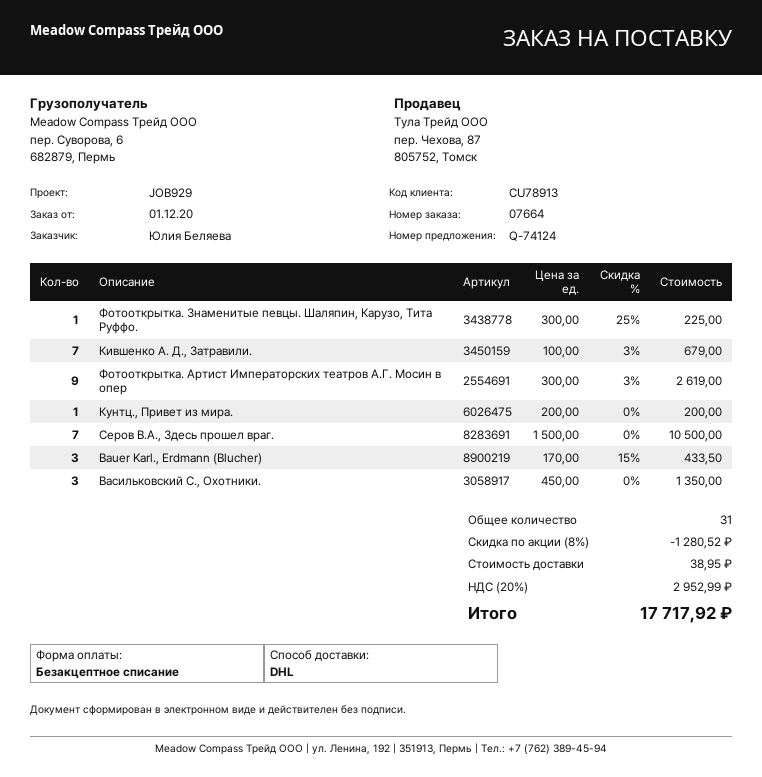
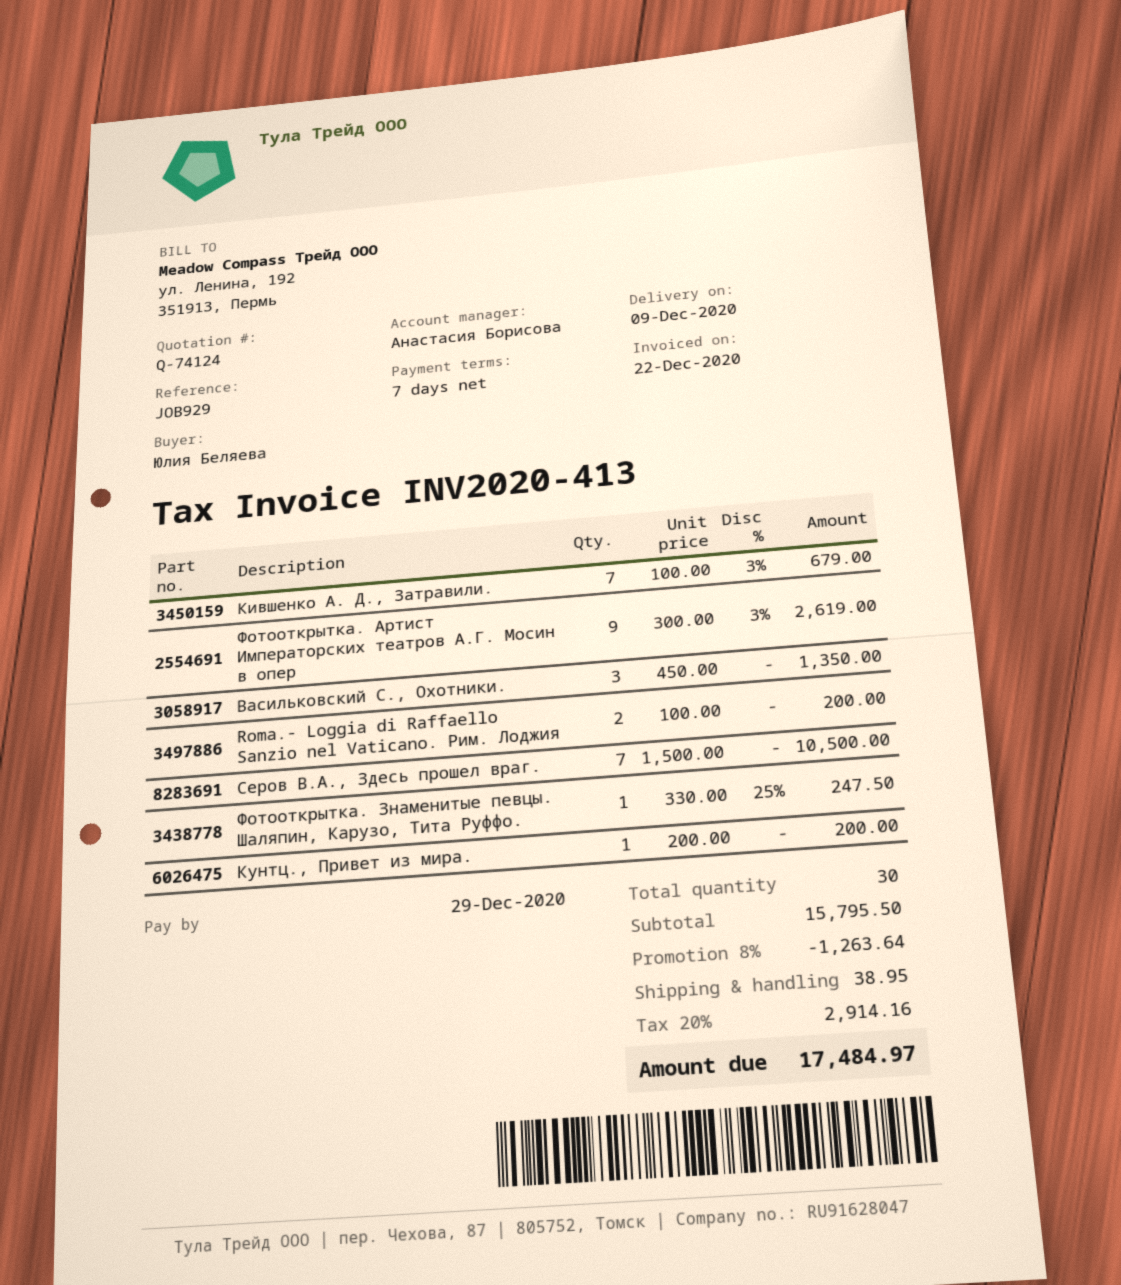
Фотооткрытка. Знаменитые певцы. Шаляпин, Карузо, Тита Руффо.: 1 x 300.00 - 25% = 225.00 -> 1 x 330.00 - 25% = 247.50
Bauer Karl., Erdmann (Blucher): 3 x 170.00 - 15% = 433.50 -> none
Roma.- Loggia di Raffaello Sanzio nel Vaticano. Рим. Лоджия: none -> 2 x 100.00 = 200.00
total quantity: 31 -> 30
discount: 8% = 1280.52 -> 8% = 1263.64
tax: 20% = 2952.99 -> 20% = 2914.16
total: 17717.92 -> 17484.97

